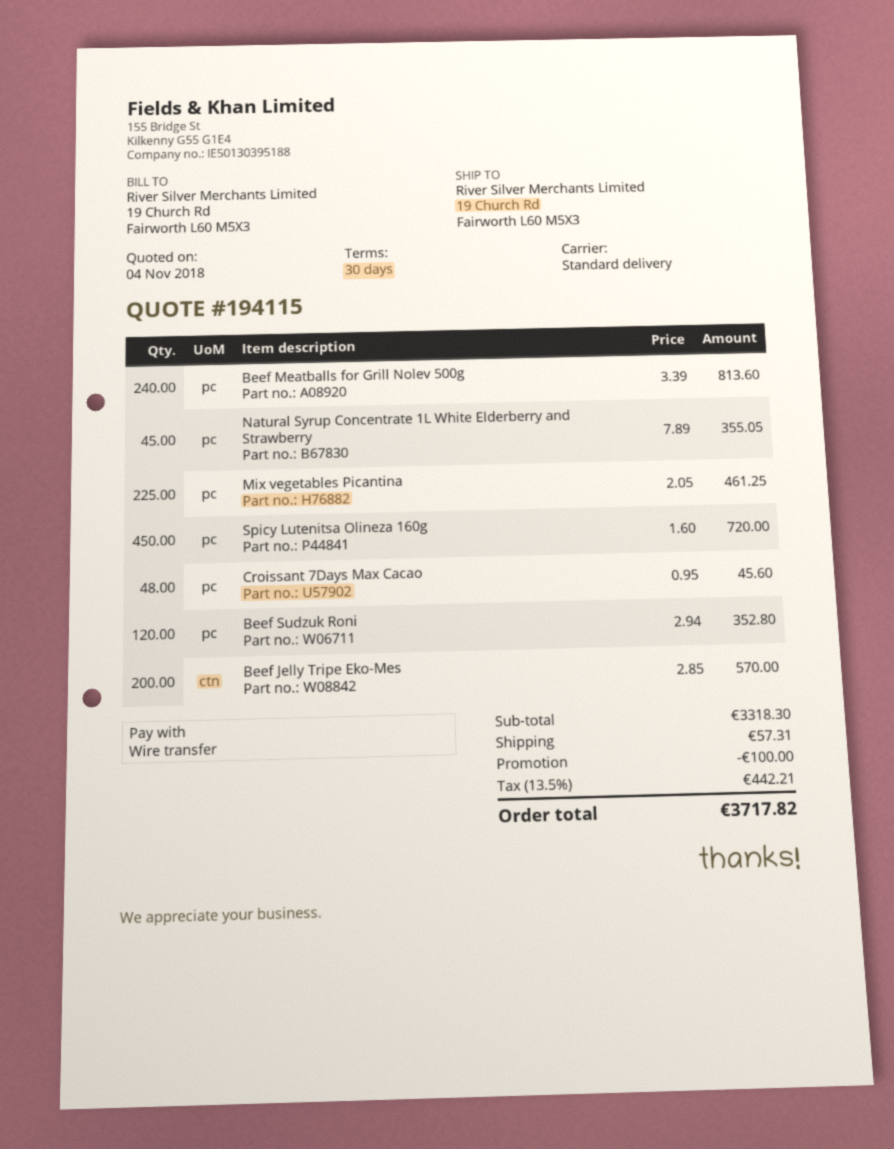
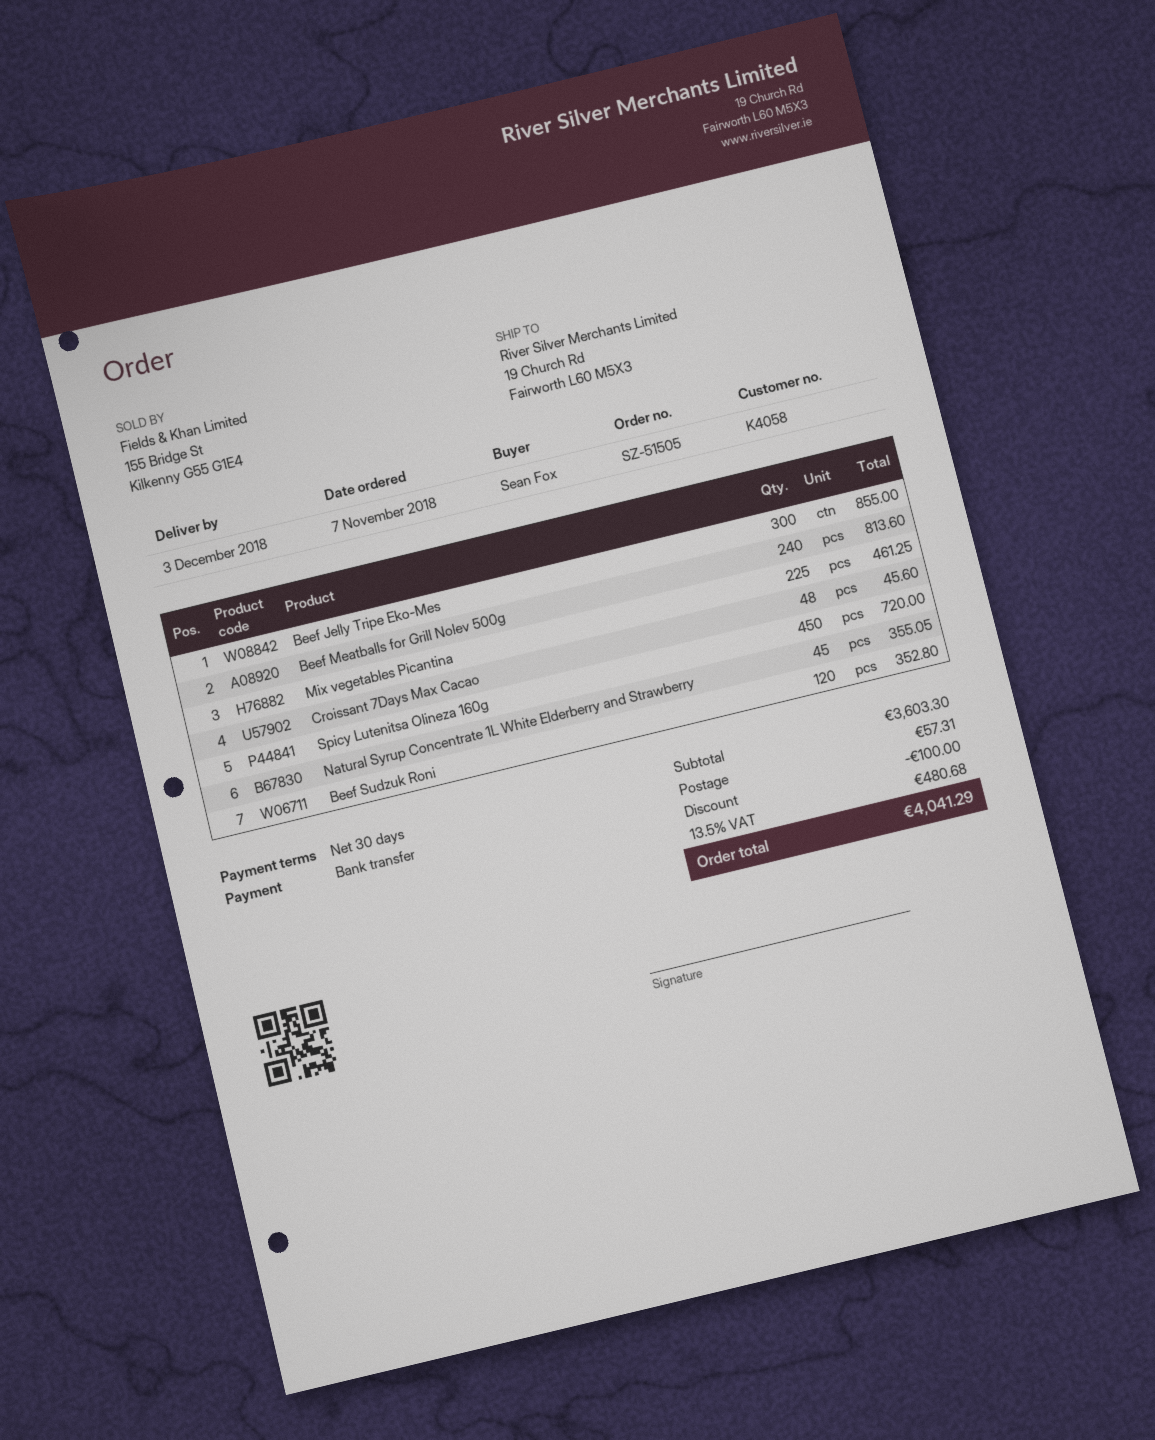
Beef Jelly Tripe Eko-Mes: 200 for 570.00 -> 300 for 855.00
subtotal: 3318.30 -> 3603.30
tax: 13.5% = 442.21 -> 13.5% = 480.68
total: 3717.82 -> 4041.29

